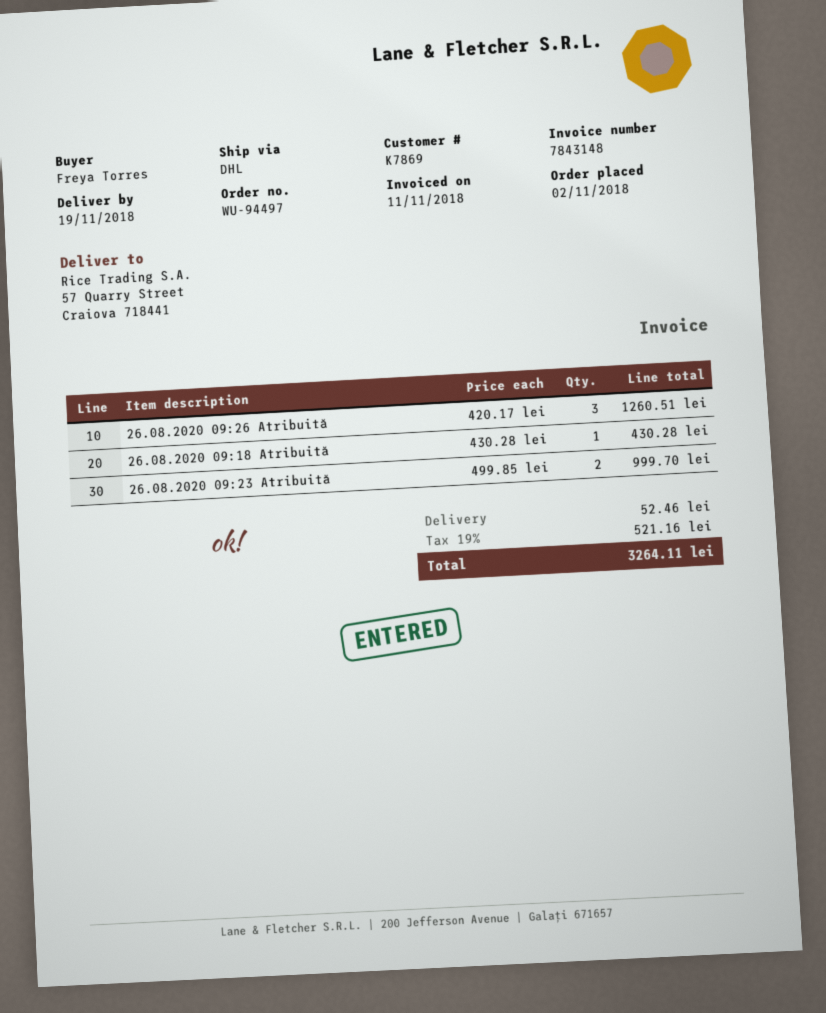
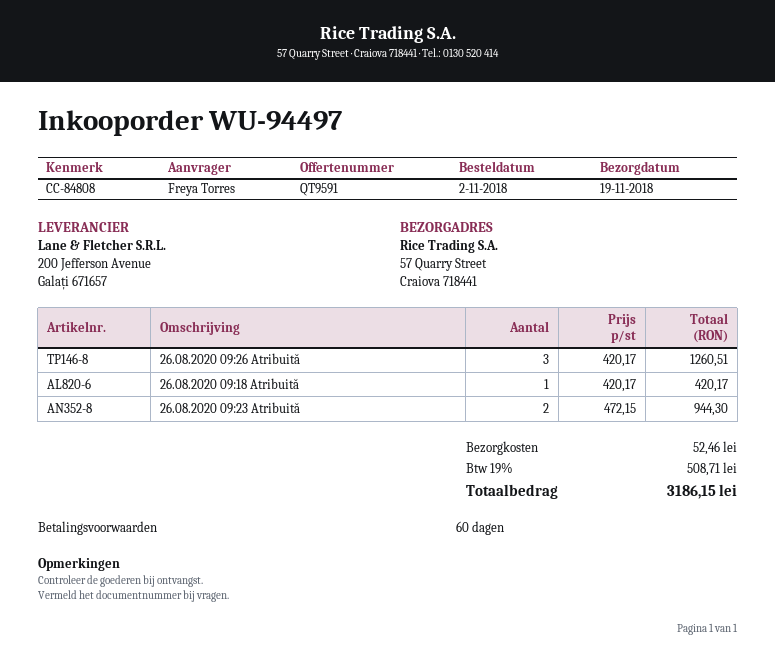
26.08.2020 09:18 Atribuită: 1 x 430.28 = 430.28 -> 1 x 420.17 = 420.17
26.08.2020 09:23 Atribuită: 2 x 499.85 = 999.70 -> 2 x 472.15 = 944.30
tax: 19% = 521.16 -> 19% = 508.71
total: 3264.11 -> 3186.15

